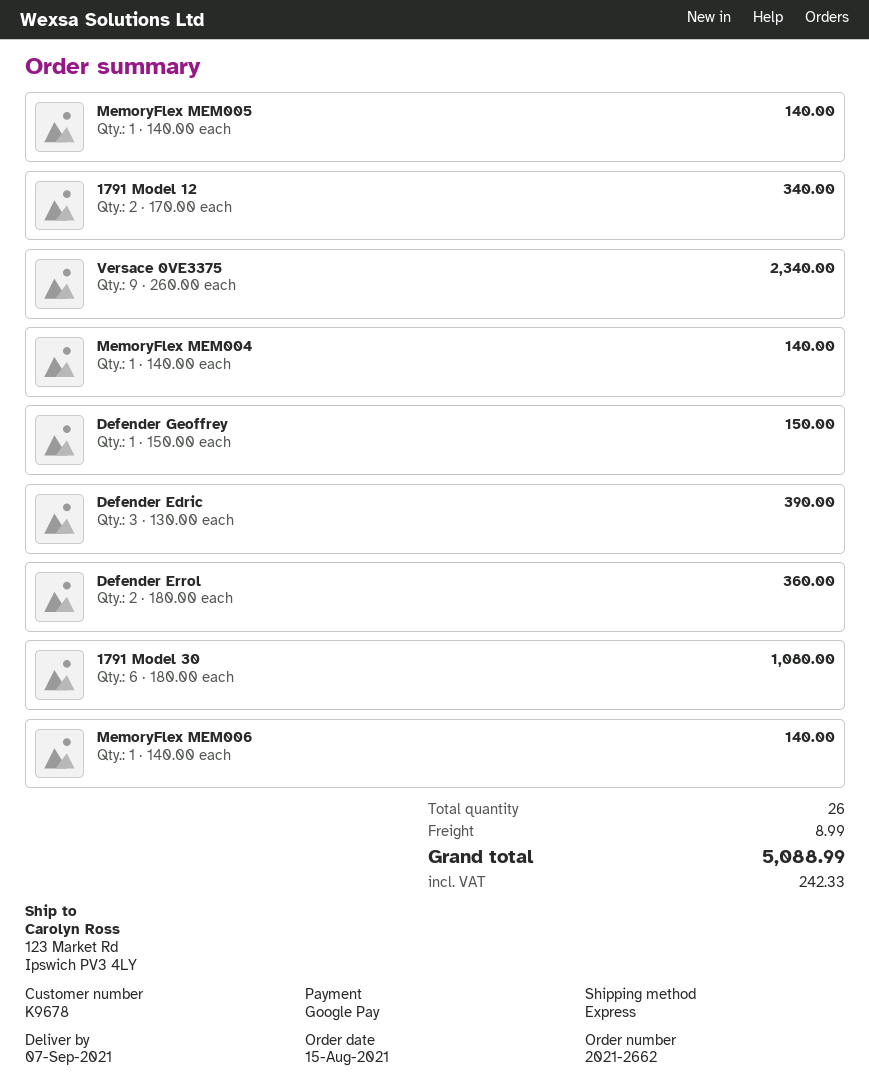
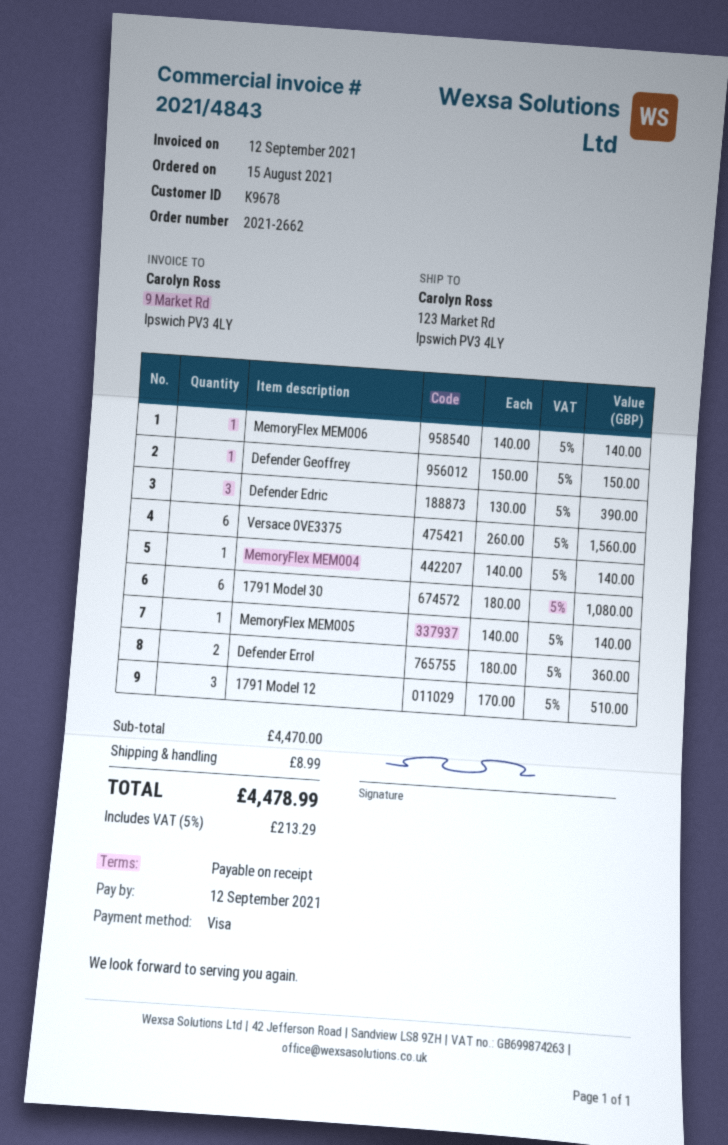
payment method: Google Pay -> Visa
1791 Model 12: 2 x 170.00 = 340.00 -> 3 x 170.00 = 510.00
Versace 0VE3375: 9 x 260.00 = 2340.00 -> 6 x 260.00 = 1560.00
tax: 242.33 -> 213.29
total: 5088.99 -> 4478.99

